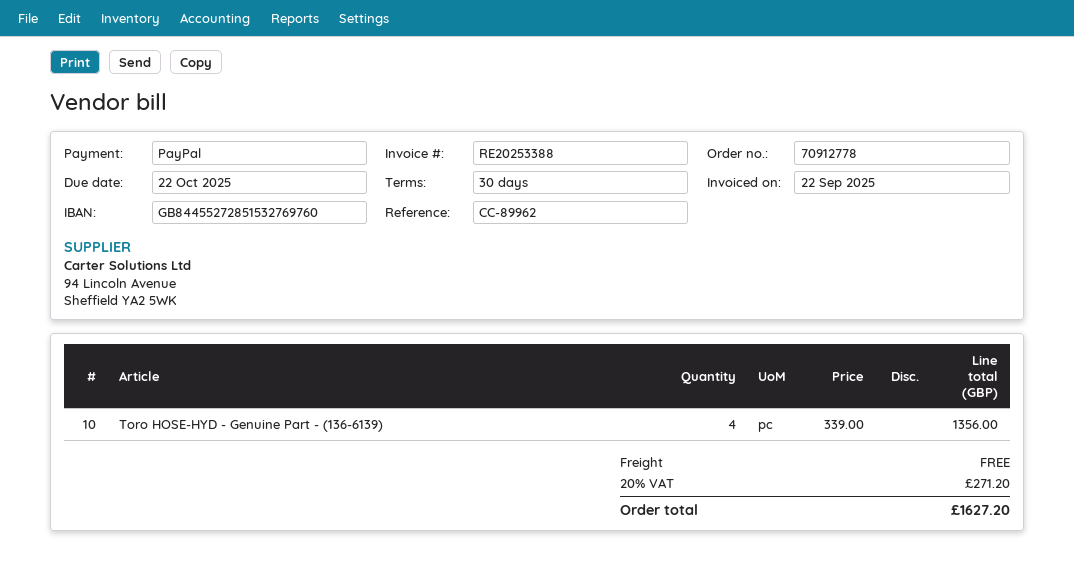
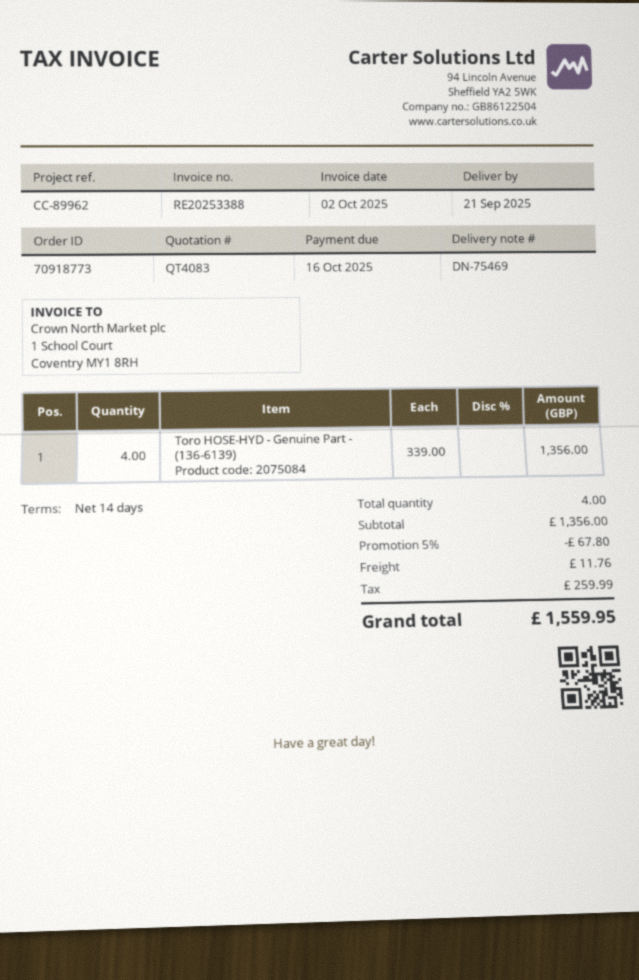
order number: 70912778 -> 70918773
invoice date: 2025-09-22 -> 2025-10-02
payment terms: 30 days -> 14 days
due date: 2025-10-22 -> 2025-10-16
discount: none -> 5% = 67.80
shipping: 0.00 -> 11.76
tax: 271.20 -> 259.99
total: 1627.20 -> 1559.95

